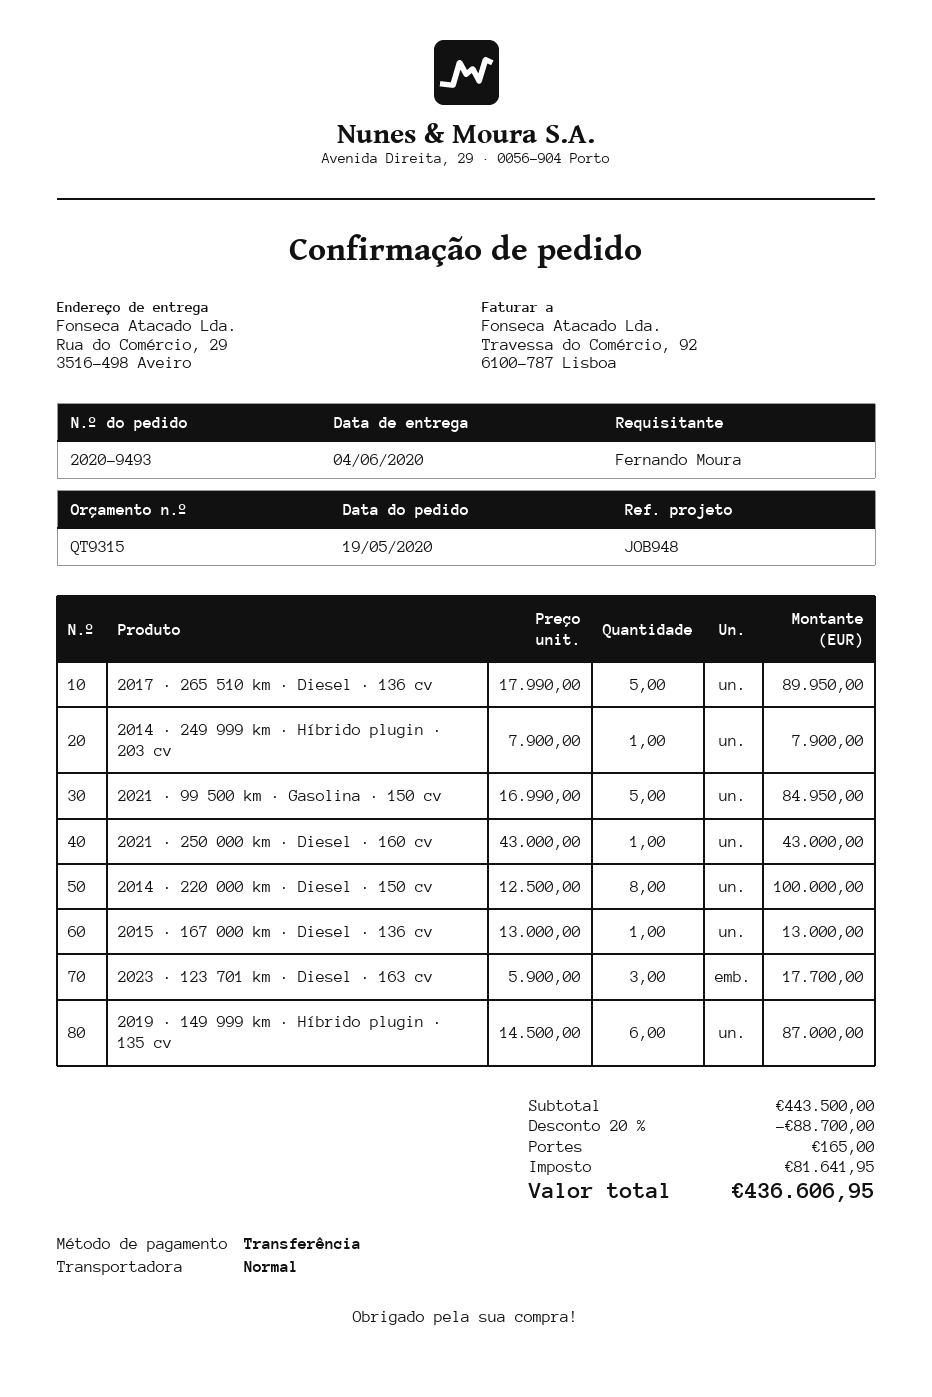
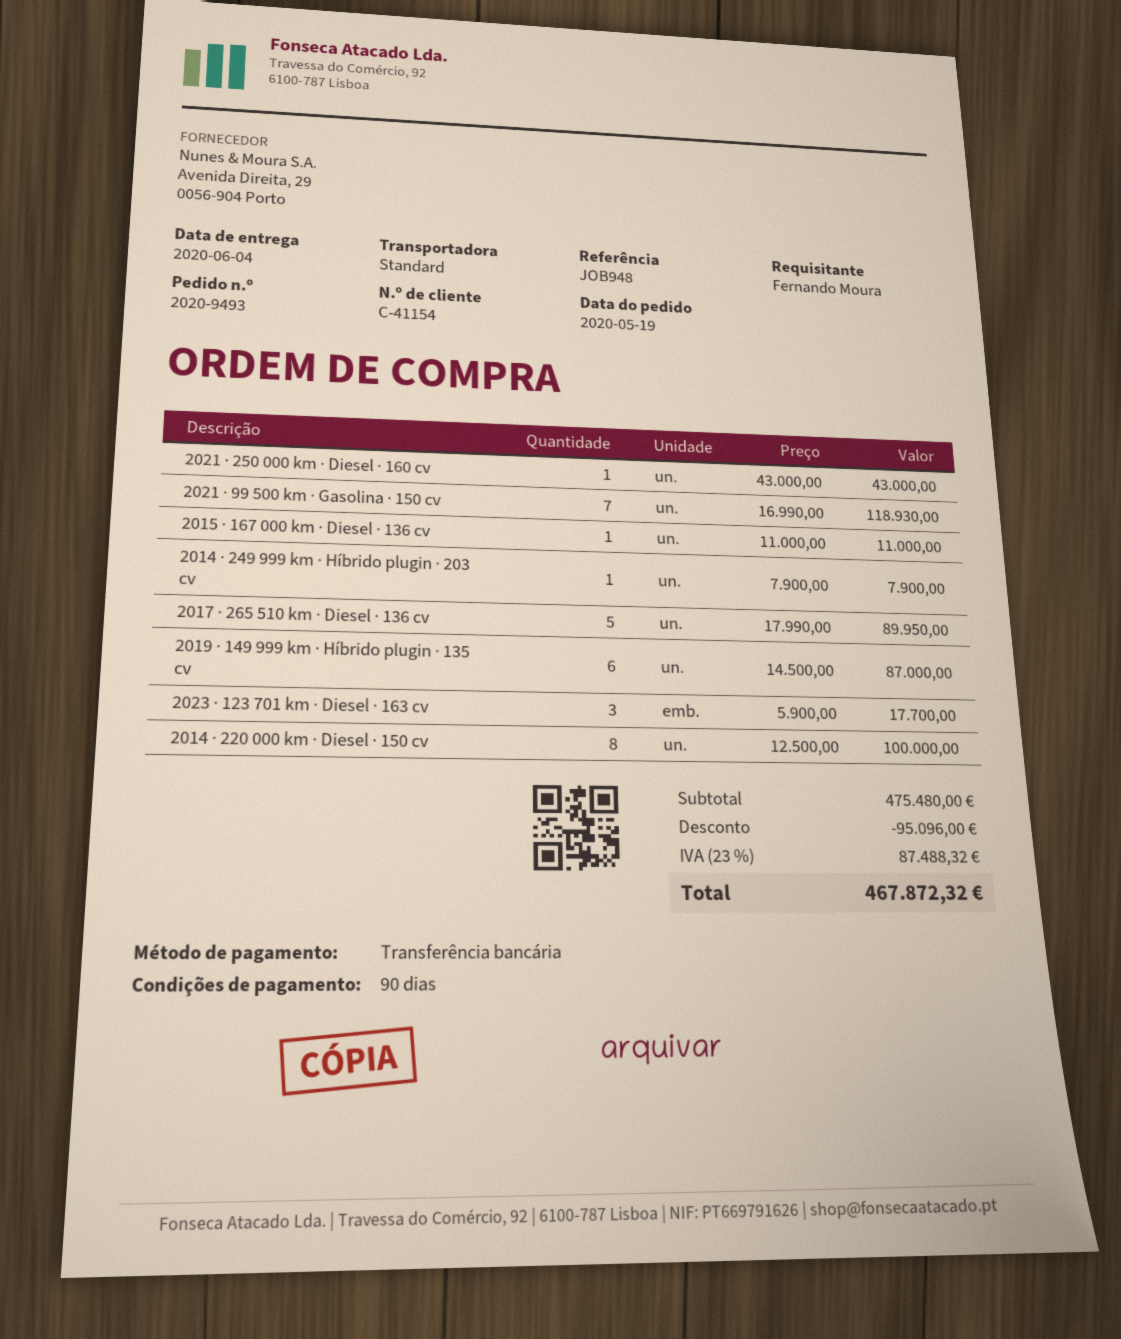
2021 · 99 500 km · Gasolina · 150 cv: 5 x 16990.00 = 84950.00 -> 7 x 16990.00 = 118930.00
2015 · 167 000 km · Diesel · 136 cv: 1 x 13000.00 = 13000.00 -> 1 x 11000.00 = 11000.00
subtotal: 443500.00 -> 475480.00
discount: 88700.00 -> 95096.00
shipping: 165.00 -> none
tax: 81641.95 -> 87488.32
total: 436606.95 -> 467872.32

